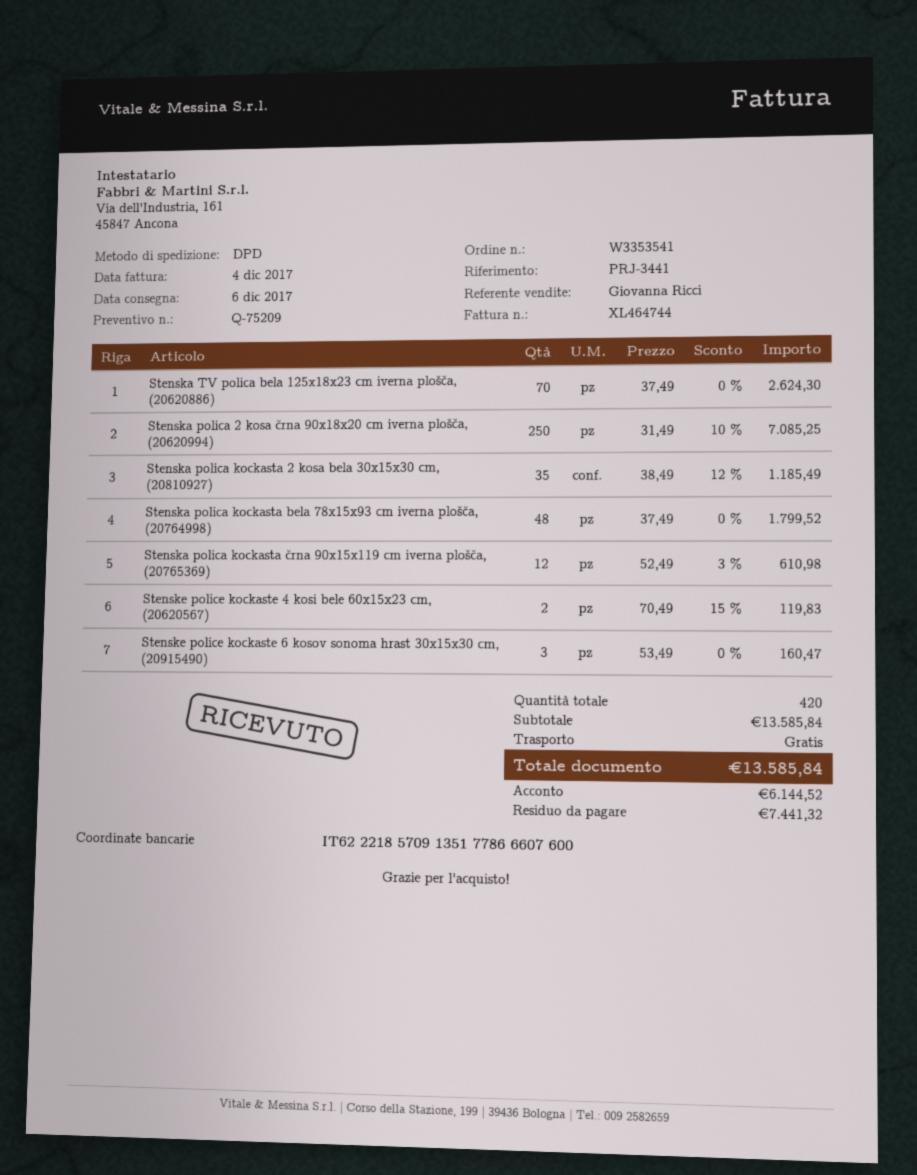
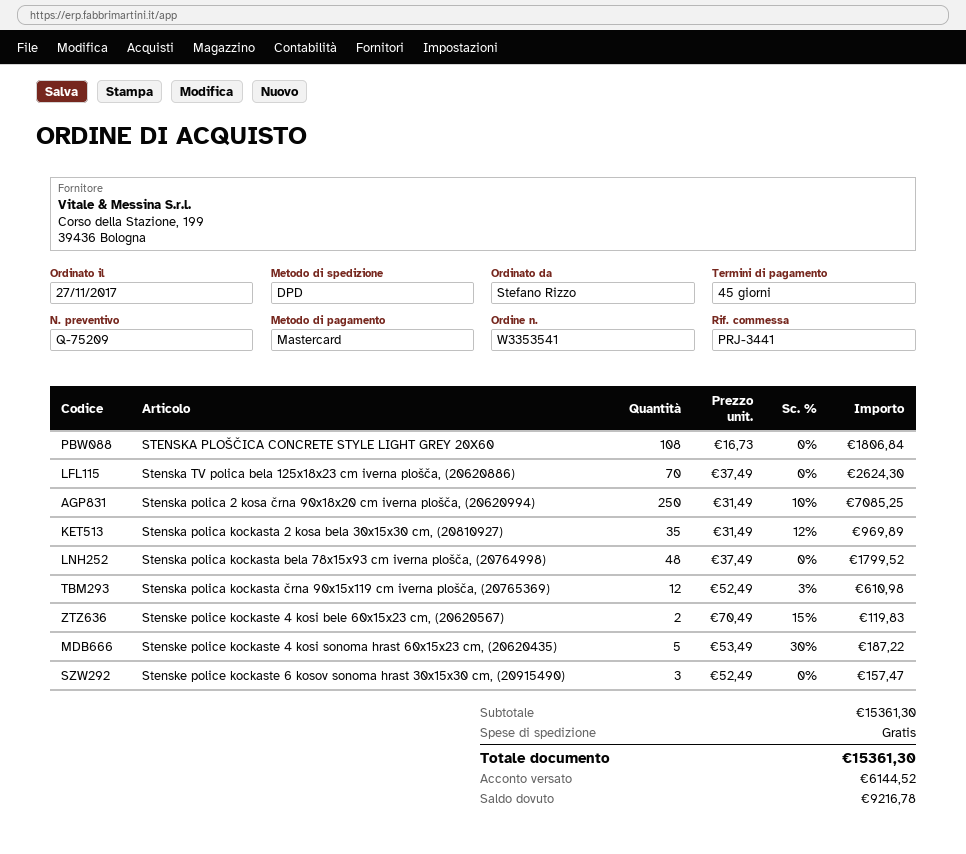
Stenska polica kockasta 2 kosa bela 30x15x30 cm, (20810927): 35 x 38.49 - 12% = 1185.49 -> 35 x 31.49 - 12% = 969.89
Stenske police kockaste 6 kosov sonoma hrast 30x15x30 cm, (20915490): 3 x 53.49 = 160.47 -> 3 x 52.49 = 157.47
STENSKA PLOŠČICA CONCRETE STYLE LIGHT GREY 20X60: none -> 108 x 16.73 = 1806.84
Stenske police kockaste 4 kosi sonoma hrast 60x15x23 cm, (20620435): none -> 5 x 53.49 - 30% = 187.22
subtotal: 13585.84 -> 15361.30
total: 13585.84 -> 15361.30
balance: 7441.32 -> 9216.78

